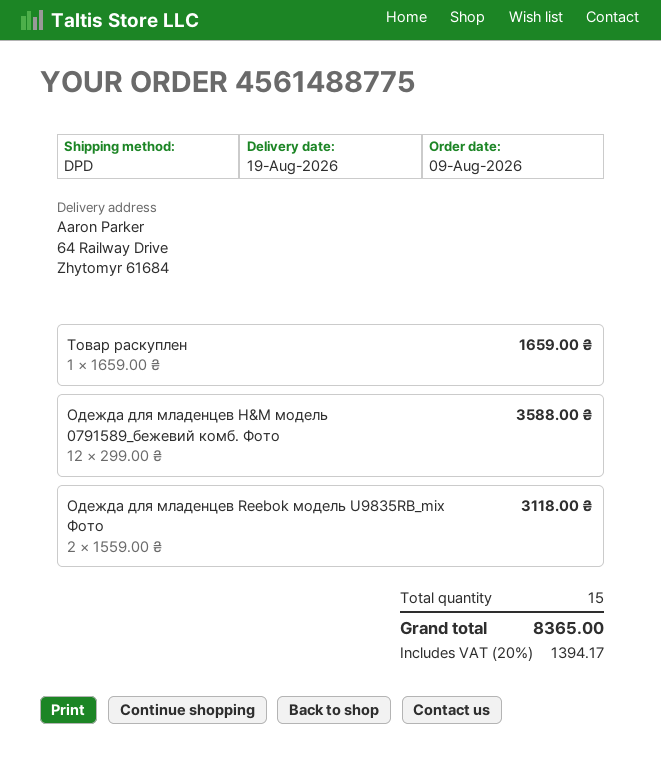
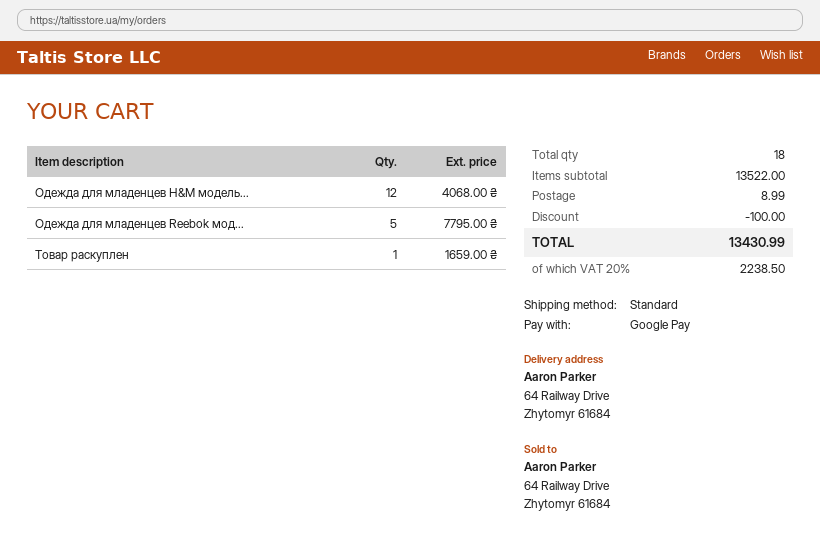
shipping method: DPD -> standard
Одежда для младенцев H&M модель 0791589_бежевий комб. Фото: 12 for 3588.00 -> 12 for 4068.00
Одежда для младенцев Reebok модель U9835RB_mix Фото: 2 for 3118.00 -> 5 for 7795.00
total quantity: 15 -> 18
discount: none -> 100.00
shipping: none -> 8.99
tax: 20% = 1394.17 -> 20% = 2238.50
total: 8365.00 -> 13430.99

